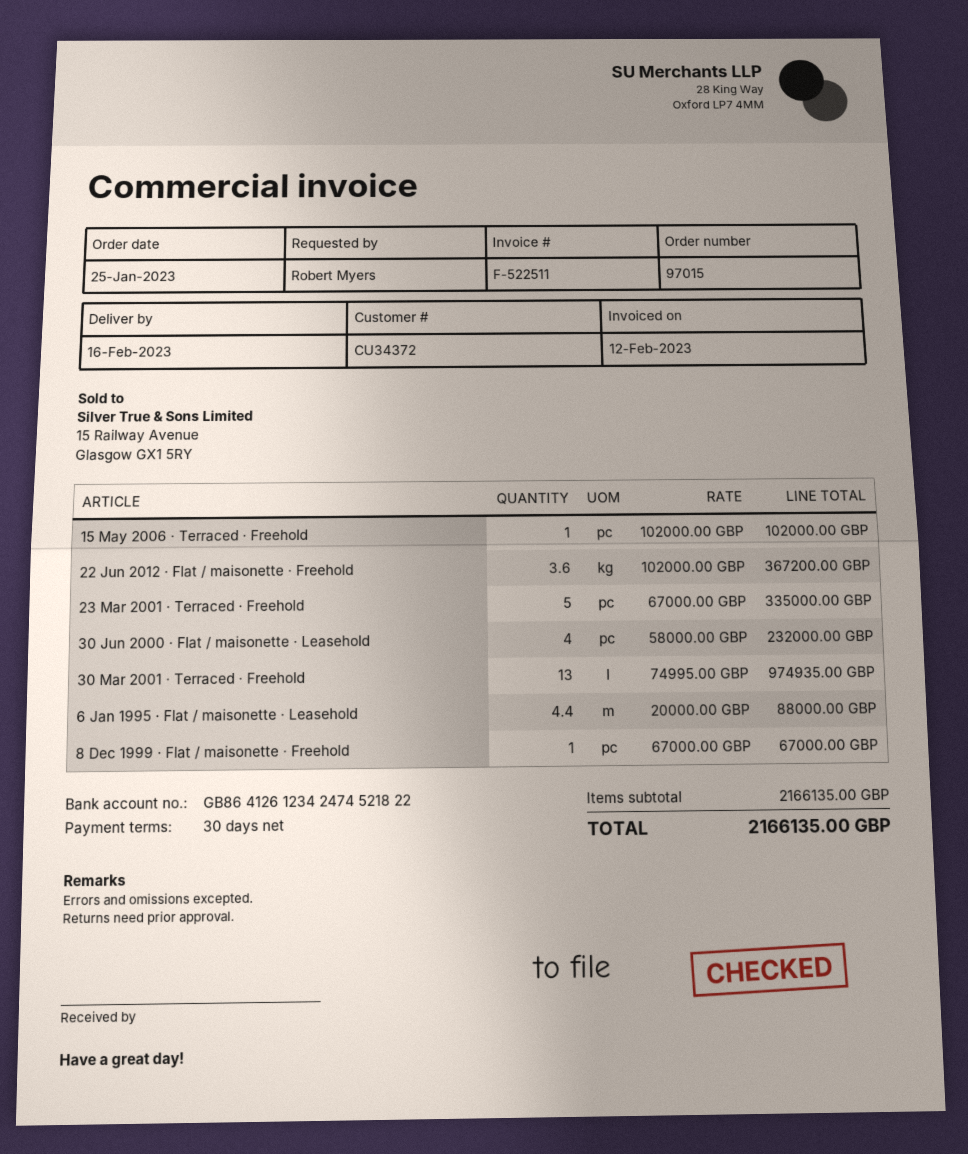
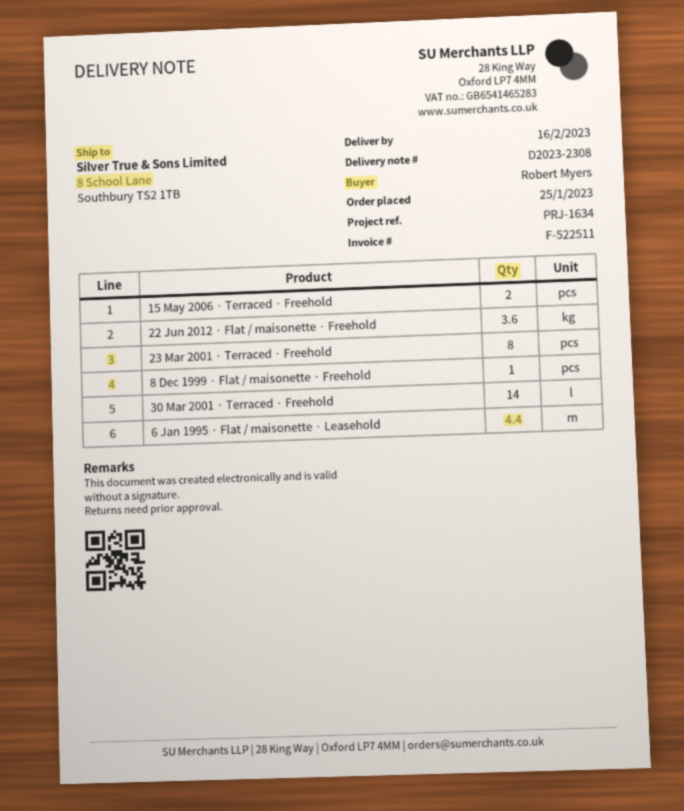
15 May 2006 · Terraced · Freehold: 1 -> 2
23 Mar 2001 · Terraced · Freehold: 5 -> 8
30 Jun 2000 · Flat / maisonette · Leasehold: 4 -> none
30 Mar 2001 · Terraced · Freehold: 13 -> 14

